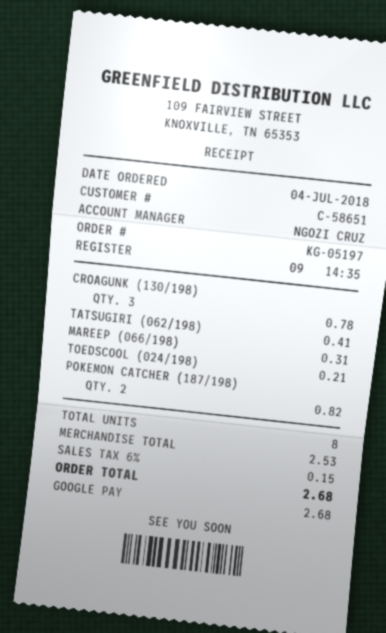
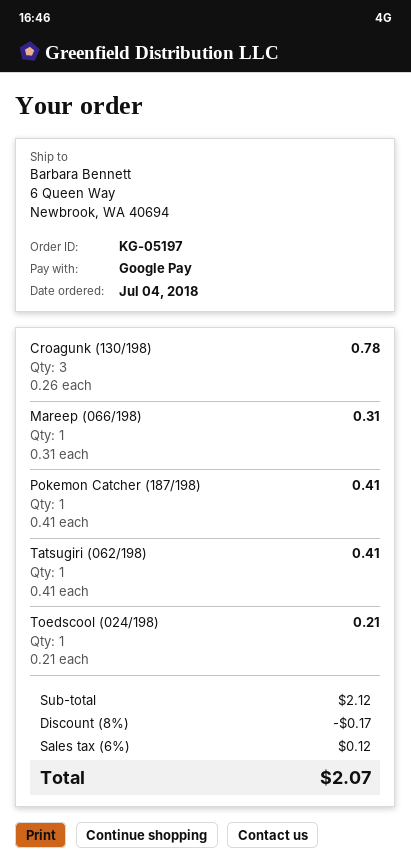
POKEMON CATCHER (187/198): 2 for 0.82 -> 1 for 0.41
subtotal: 2.53 -> 2.12
discount: none -> 8% = 0.17
tax: 6% = 0.15 -> 6% = 0.12
total: 2.68 -> 2.07

